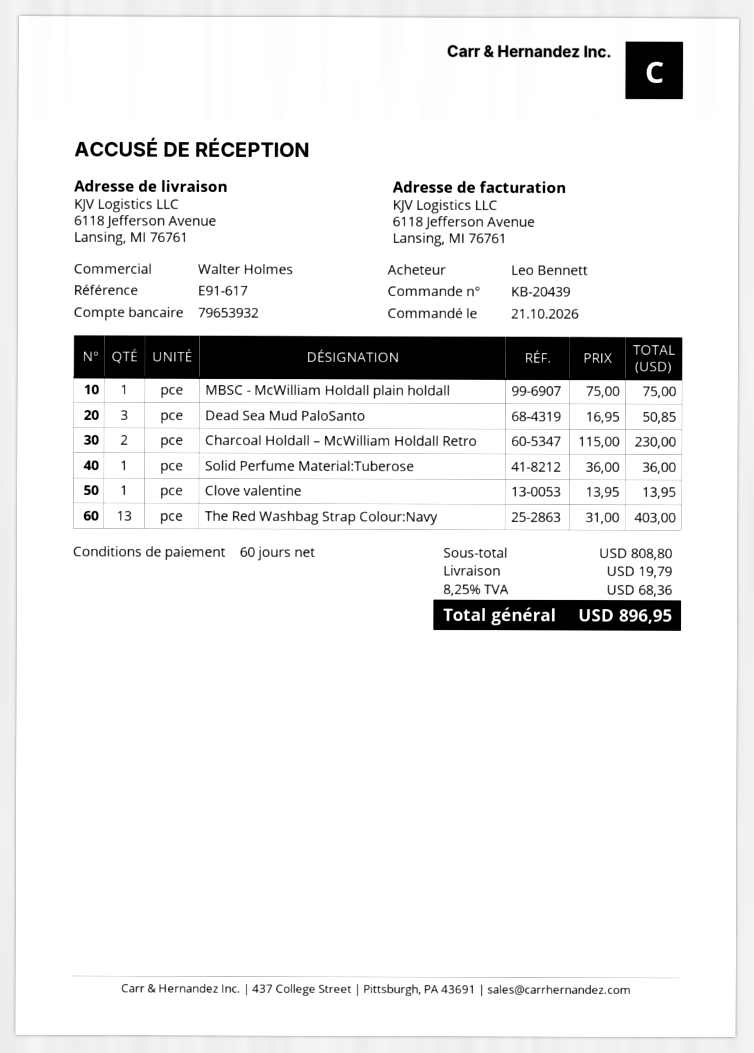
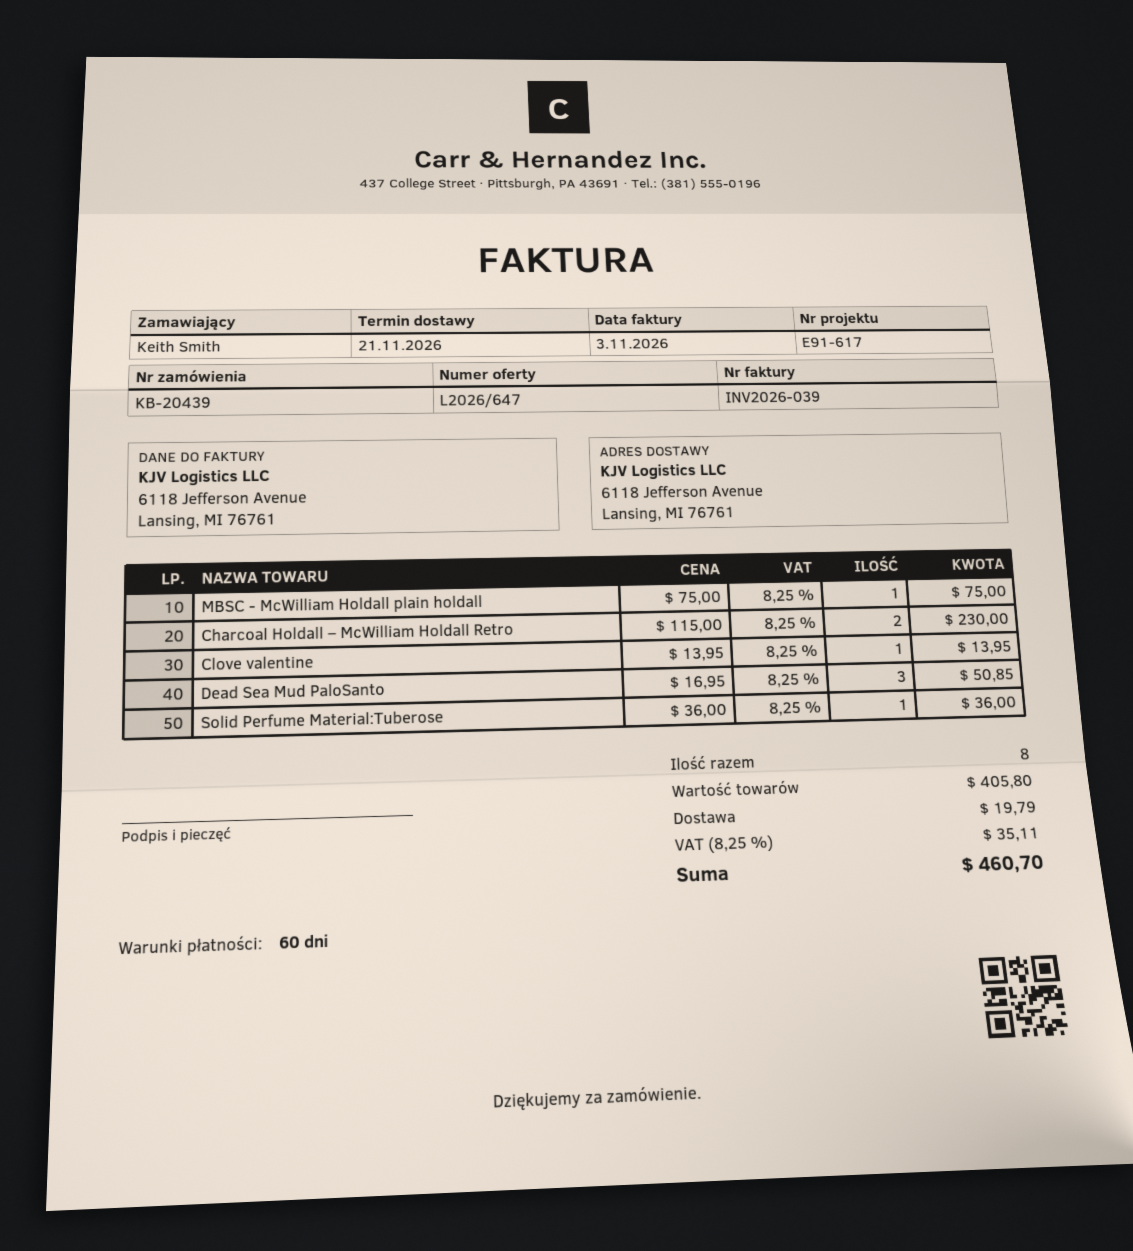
ordered by: Leo Bennett -> Keith Smith
The Red Washbag Strap Colour:Navy: 13 x 31.00 = 403.00 -> none
subtotal: 808.80 -> 405.80
tax: 8.25% = 68.36 -> 8.25% = 35.11
total: 896.95 -> 460.70

